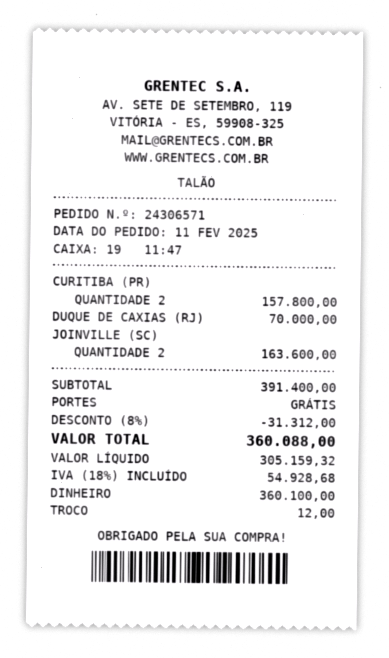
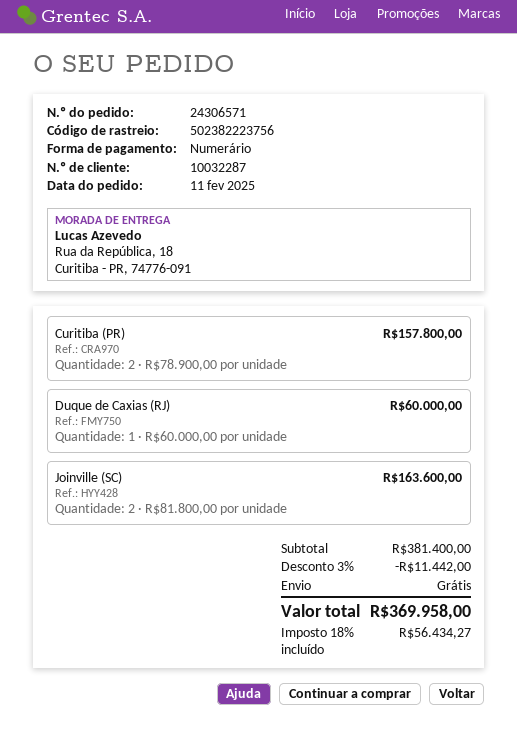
DUQUE DE CAXIAS (RJ): 1 for 70000.00 -> 1 for 60000.00
subtotal: 391400.00 -> 381400.00
discount: 8% = 31312.00 -> 3% = 11442.00
tax: 18% = 54928.68 -> 18% = 56434.27
total: 360088.00 -> 369958.00

